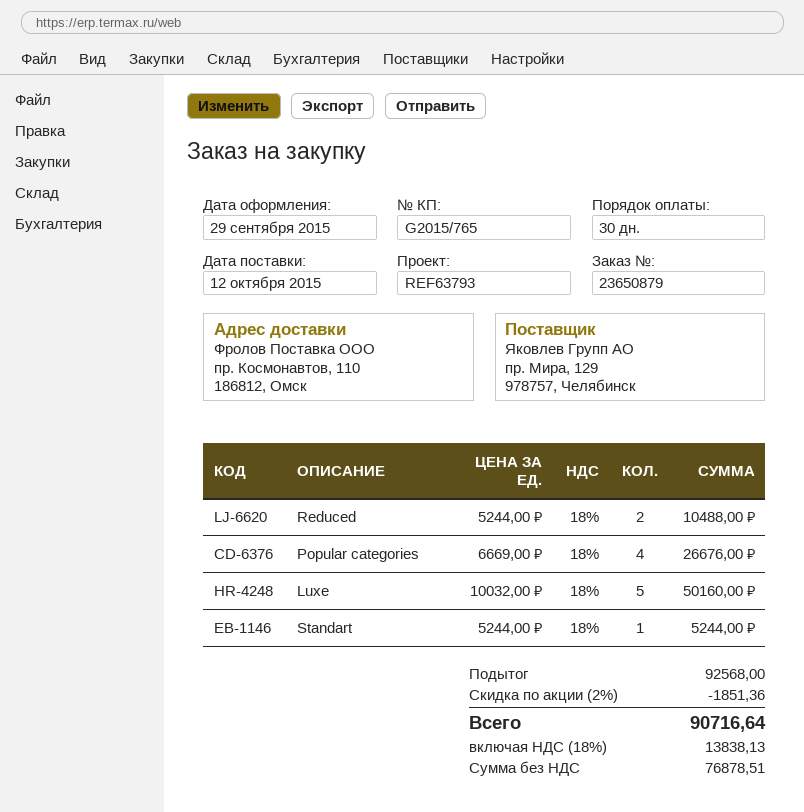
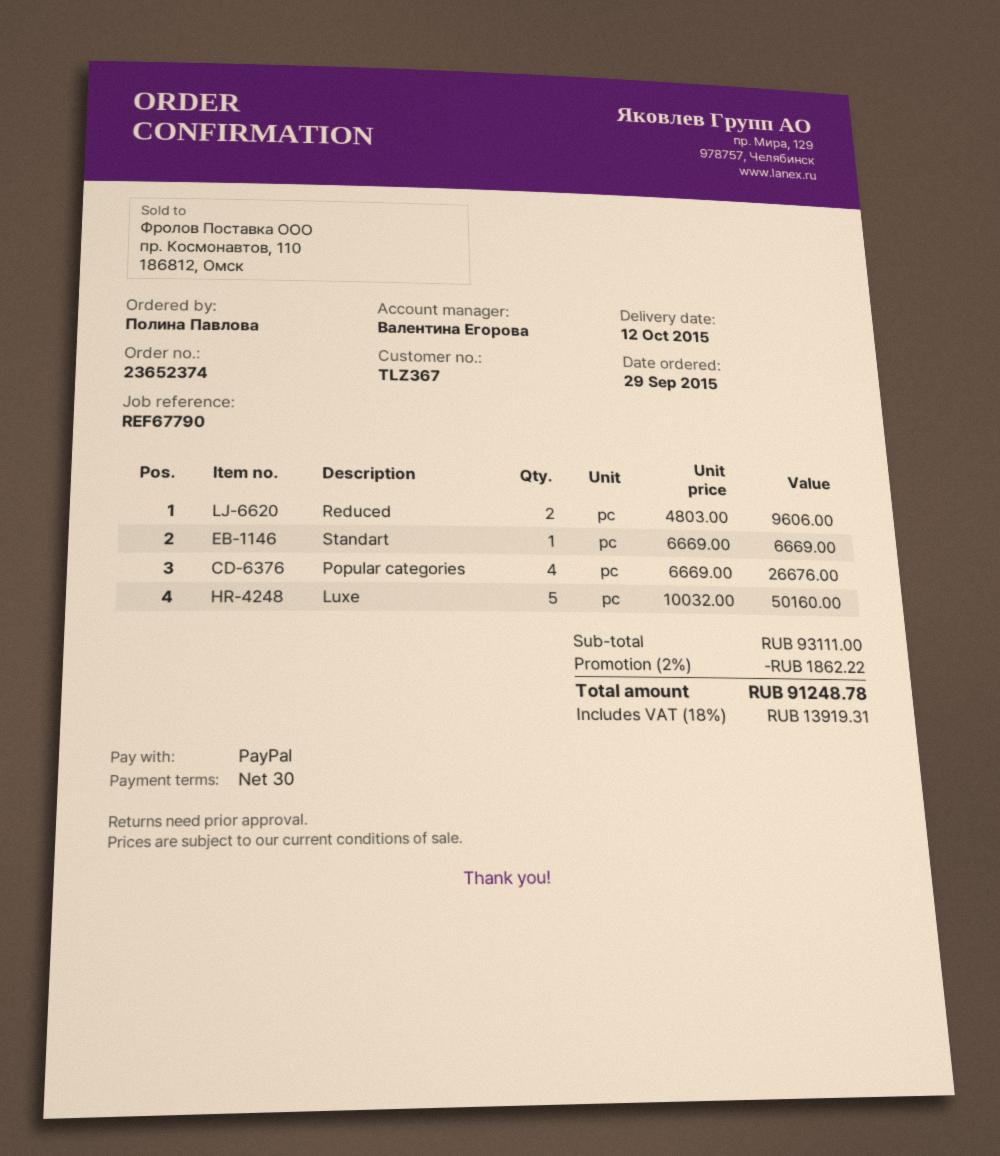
order number: 23650879 -> 23652374
reference: REF63793 -> REF67790
Reduced: 2 x 5244.00 = 10488.00 -> 2 x 4803.00 = 9606.00
Standart: 1 x 5244.00 = 5244.00 -> 1 x 6669.00 = 6669.00
subtotal: 92568.00 -> 93111.00
discount: 2% = 1851.36 -> 2% = 1862.22
tax: 18% = 13838.13 -> 18% = 13919.31
total: 90716.64 -> 91248.78

